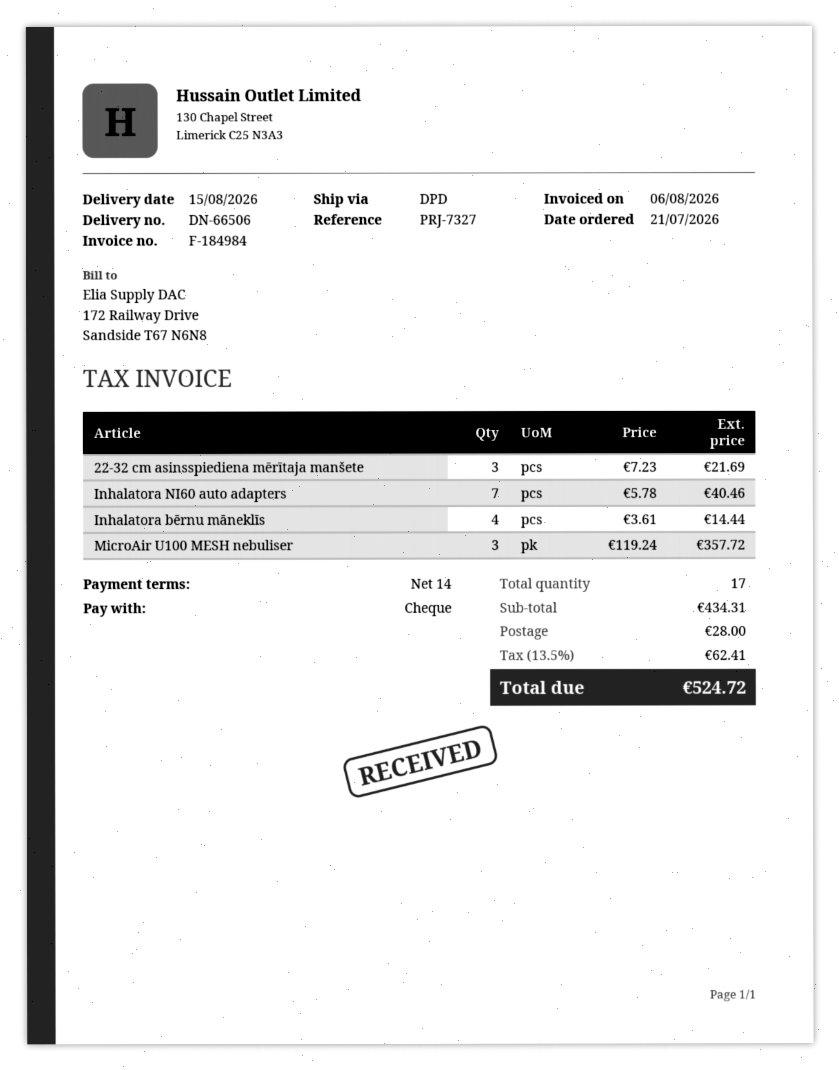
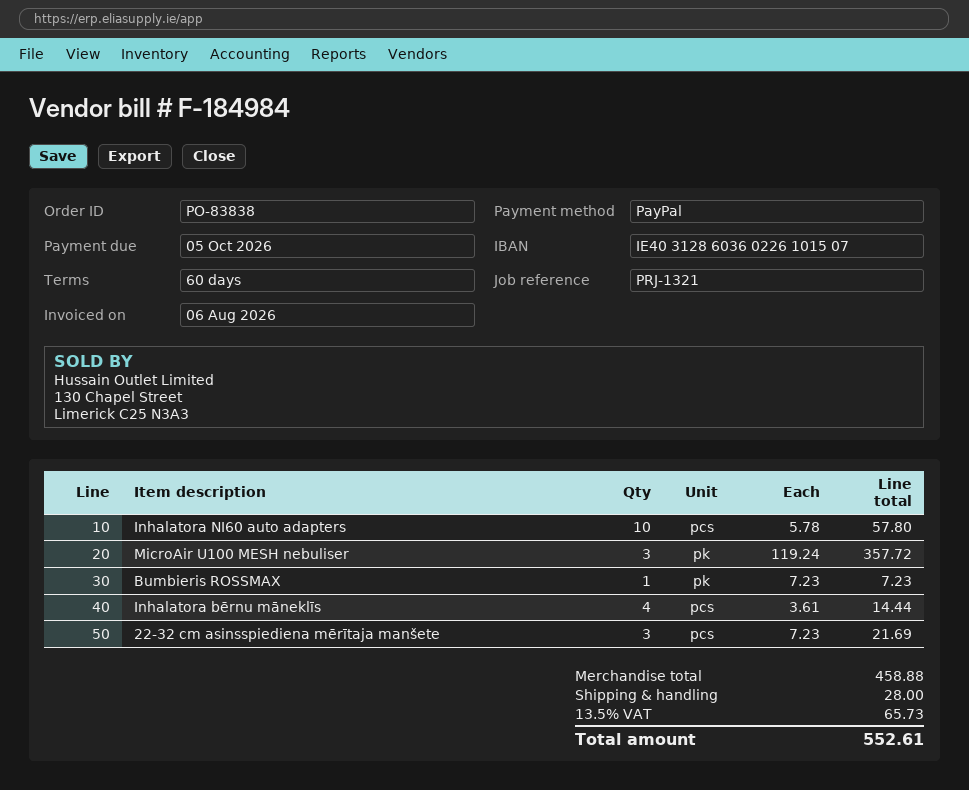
payment terms: 14 days -> 60 days
reference: PRJ-7327 -> PRJ-1321
payment method: cheque -> PayPal
Inhalatora NI60 auto adapters: 7 x 5.78 = 40.46 -> 10 x 5.78 = 57.80
Bumbieris ROSSMAX: none -> 1 x 7.23 = 7.23
subtotal: 434.31 -> 458.88
tax: 13.5% = 62.41 -> 13.5% = 65.73
total: 524.72 -> 552.61

